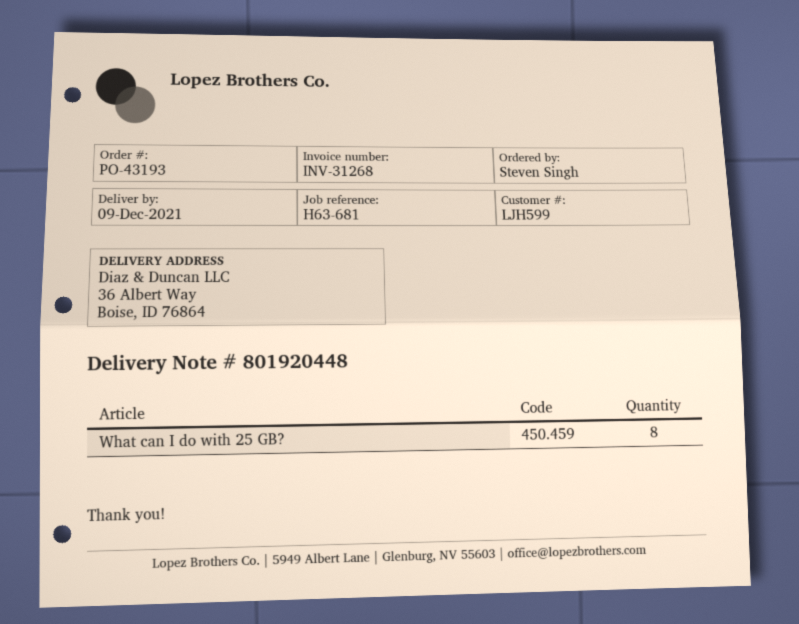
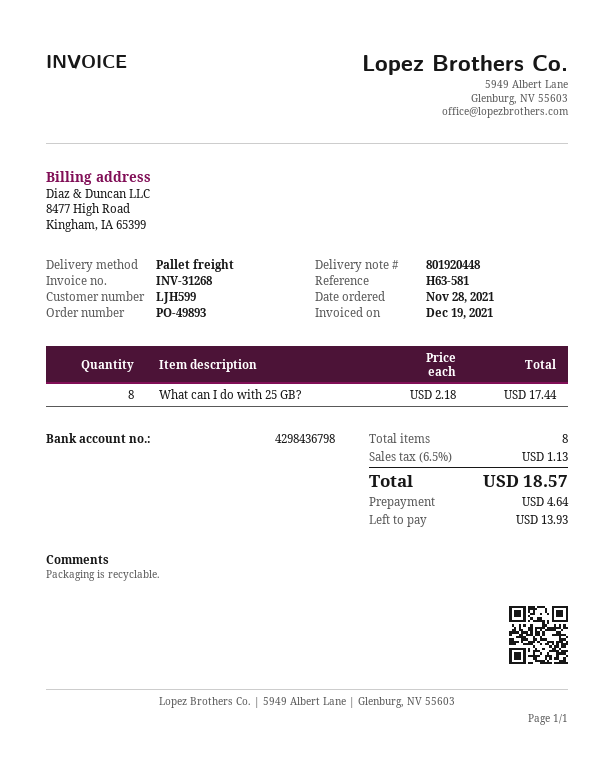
order number: PO-43193 -> PO-49893
reference: H63-681 -> H63-581

